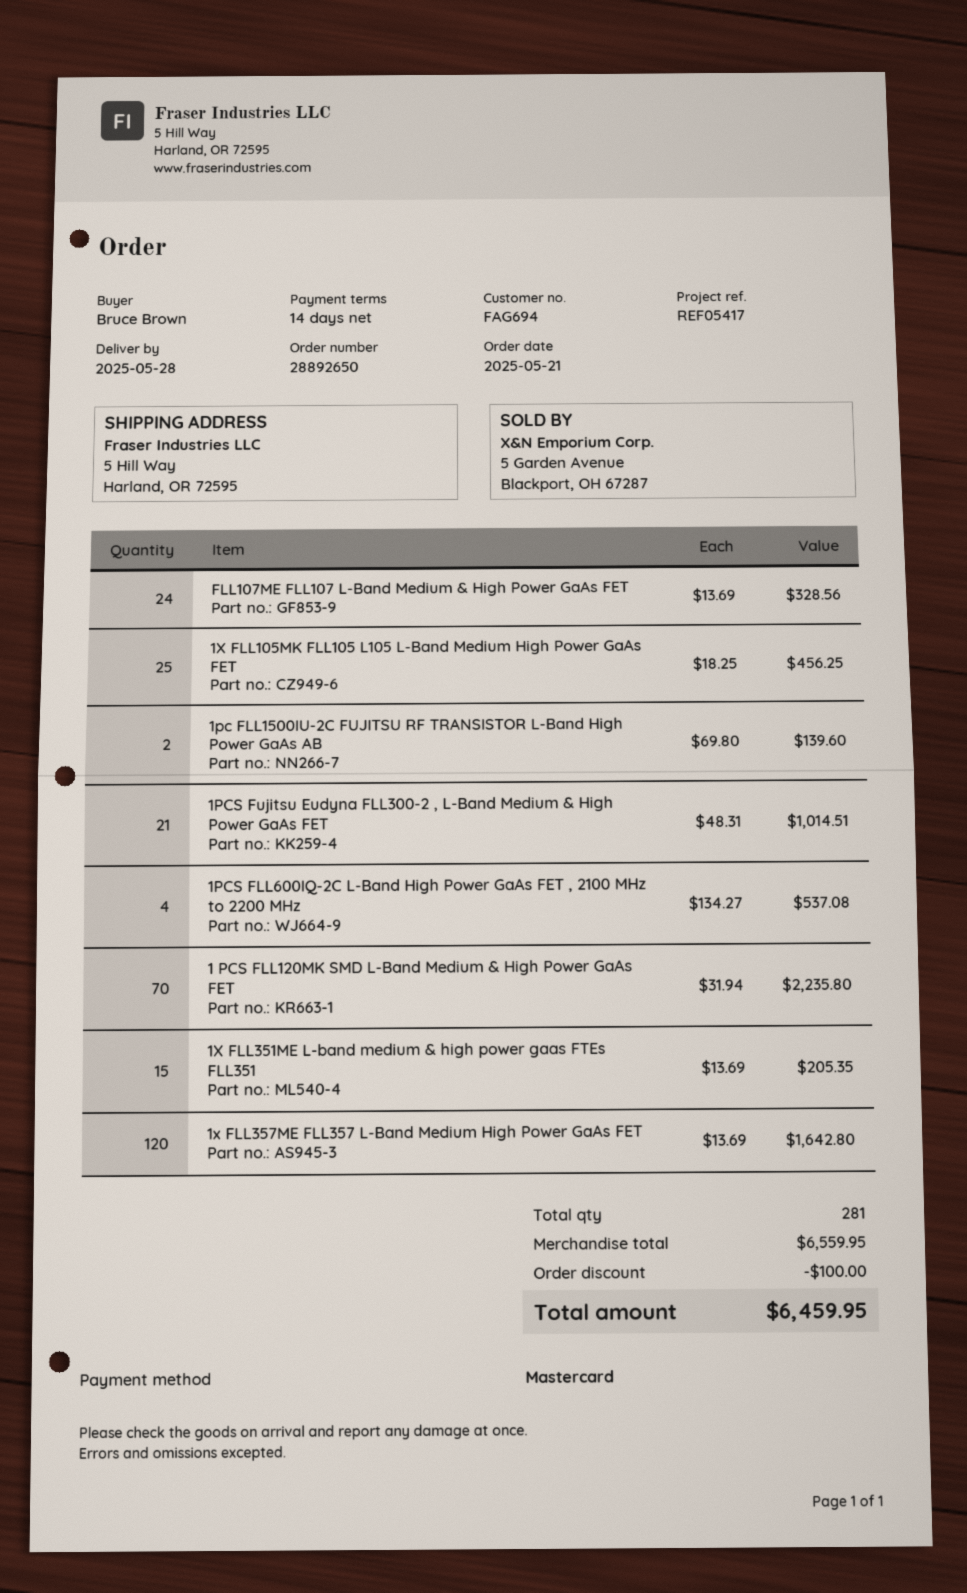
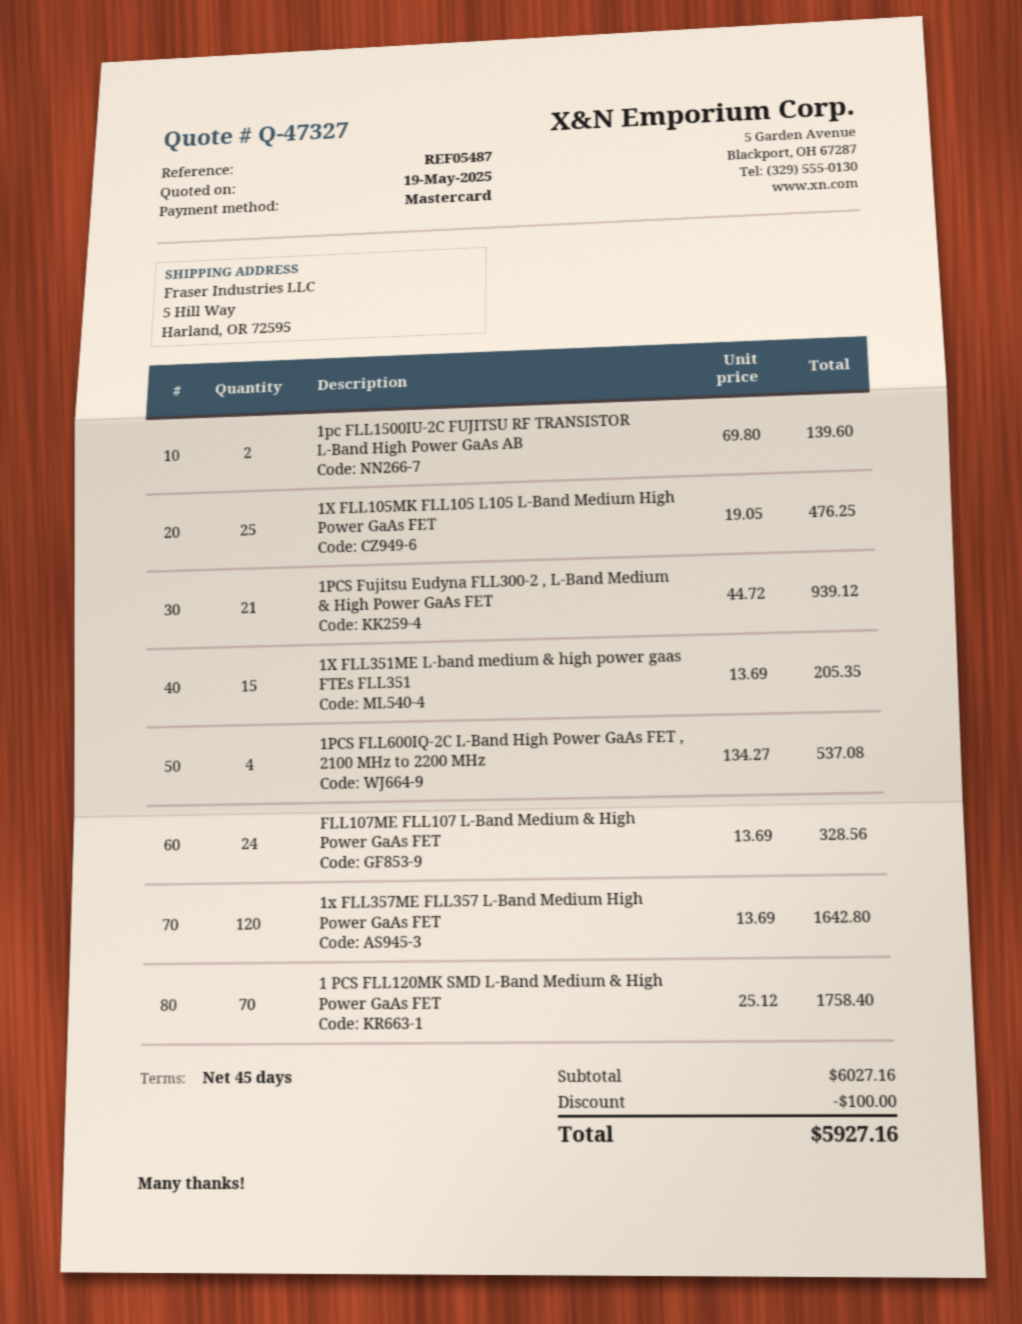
payment terms: 14 days -> 45 days
reference: REF05417 -> REF05487
1X FLL105MK FLL105 L105 L-Band Medium High Power GaAs FET: 25 x 18.25 = 456.25 -> 25 x 19.05 = 476.25
1PCS Fujitsu Eudyna FLL300-2 , L-Band Medium & High Power GaAs FET: 21 x 48.31 = 1014.51 -> 21 x 44.72 = 939.12
1 PCS FLL120MK SMD L-Band Medium & High Power GaAs FET: 70 x 31.94 = 2235.80 -> 70 x 25.12 = 1758.40
subtotal: 6559.95 -> 6027.16
total: 6459.95 -> 5927.16

